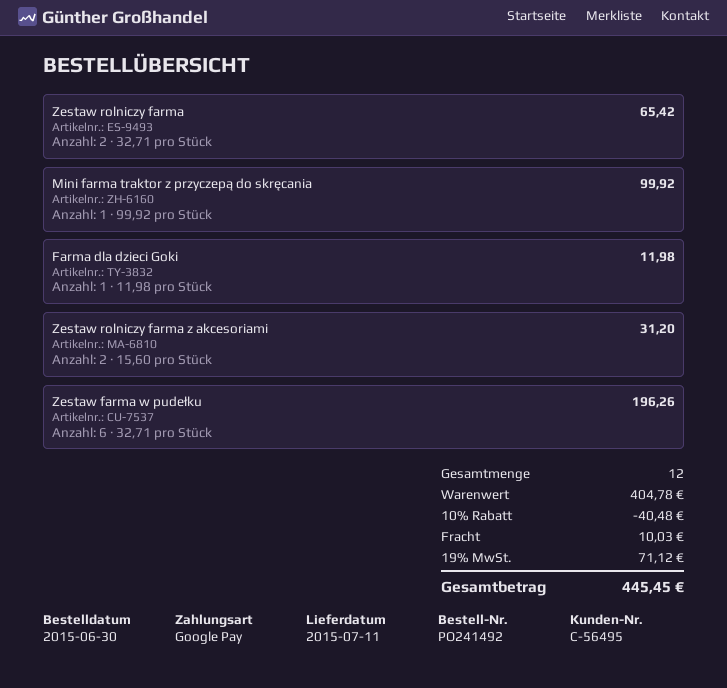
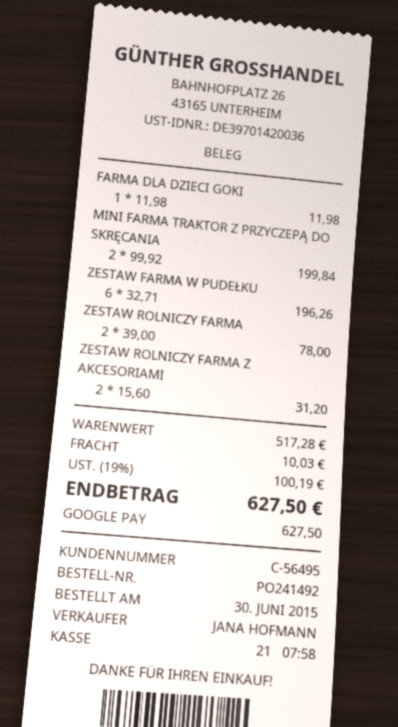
Zestaw rolniczy farma: 2 x 32.71 = 65.42 -> 2 x 39.00 = 78.00
Mini farma traktor z przyczepą do skręcania: 1 x 99.92 = 99.92 -> 2 x 99.92 = 199.84
subtotal: 404.78 -> 517.28
discount: 10% = 40.48 -> none
tax: 19% = 71.12 -> 19% = 100.19
total: 445.45 -> 627.50

